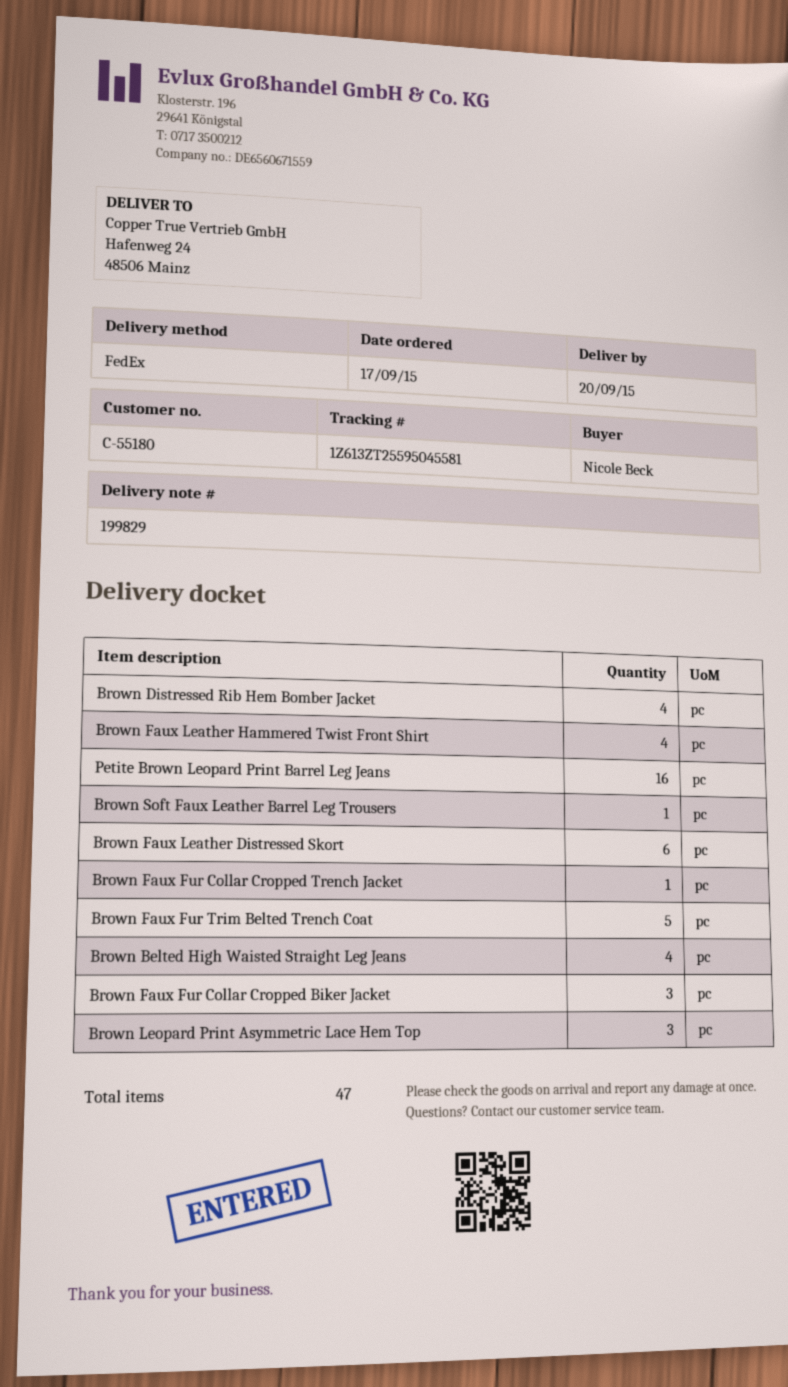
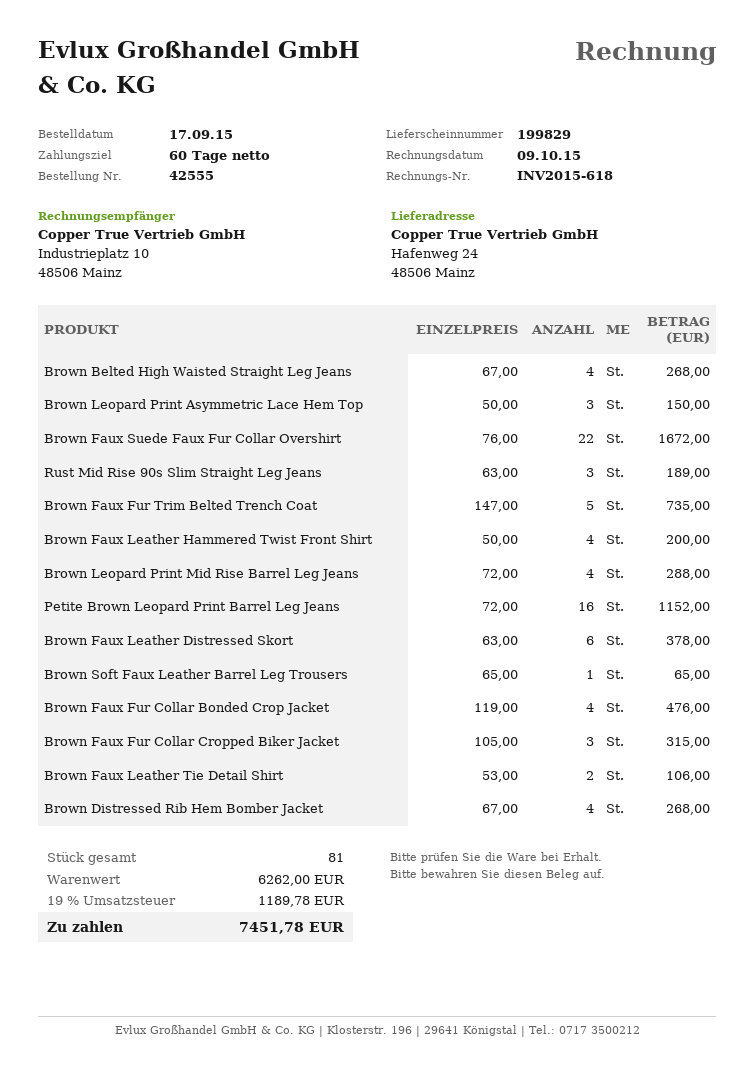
Brown Faux Fur Collar Cropped Trench Jacket: 1 -> none
Brown Faux Suede Faux Fur Collar Overshirt: none -> 22
Rust Mid Rise 90s Slim Straight Leg Jeans: none -> 3
Brown Leopard Print Mid Rise Barrel Leg Jeans: none -> 4
Brown Faux Fur Collar Bonded Crop Jacket: none -> 4
Brown Faux Leather Tie Detail Shirt: none -> 2
total quantity: 47 -> 81

